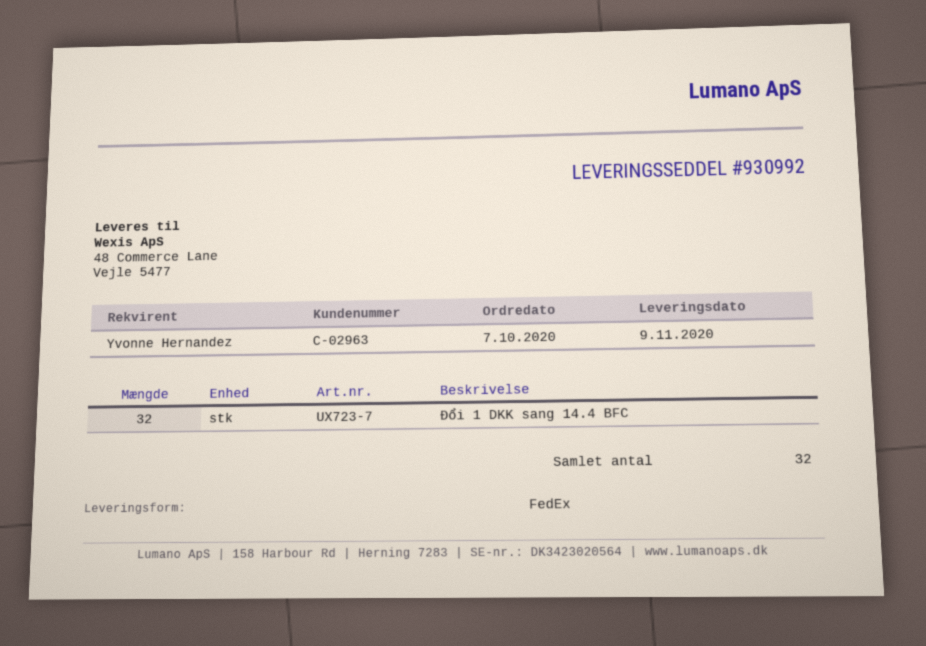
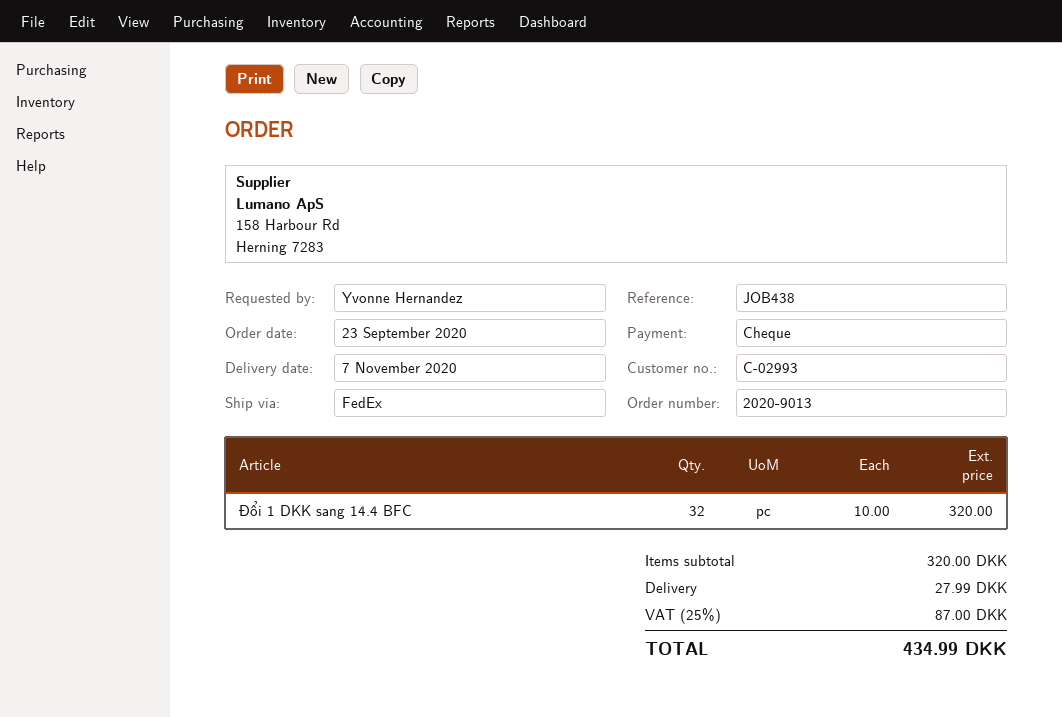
order date: 2020-10-07 -> 2020-09-23
delivery date: 2020-11-09 -> 2020-11-07
customer number: C-02963 -> C-02993

